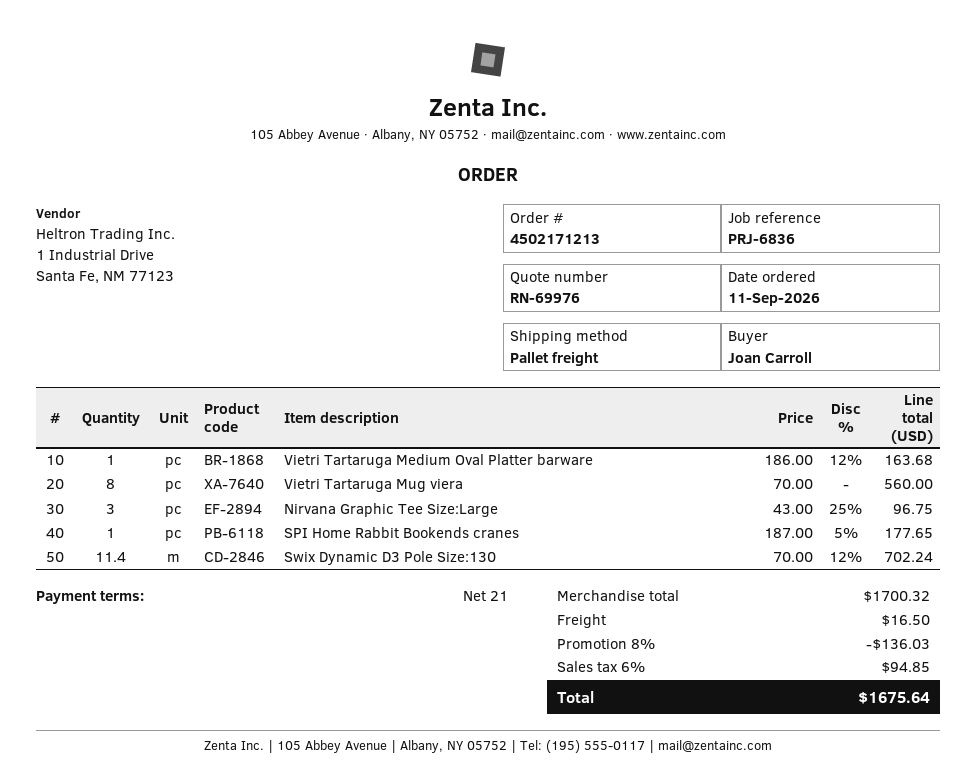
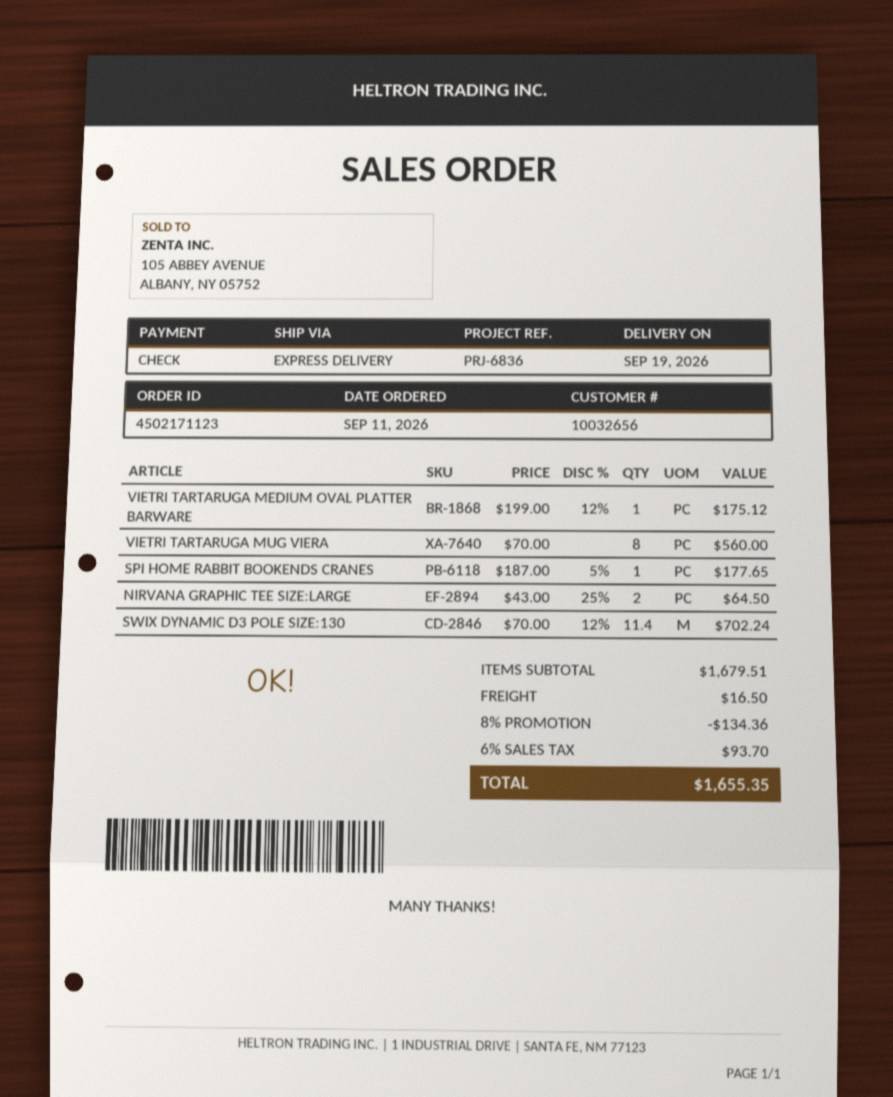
order number: 4502171213 -> 4502171123
shipping method: pallet freight -> express
Vietri Tartaruga Medium Oval Platter barware: 1 x 186.00 - 12% = 163.68 -> 1 x 199.00 - 12% = 175.12
Nirvana Graphic Tee Size:Large: 3 x 43.00 - 25% = 96.75 -> 2 x 43.00 - 25% = 64.50
subtotal: 1700.32 -> 1679.51
discount: 8% = 136.03 -> 8% = 134.36
tax: 6% = 94.85 -> 6% = 93.70
total: 1675.64 -> 1655.35

